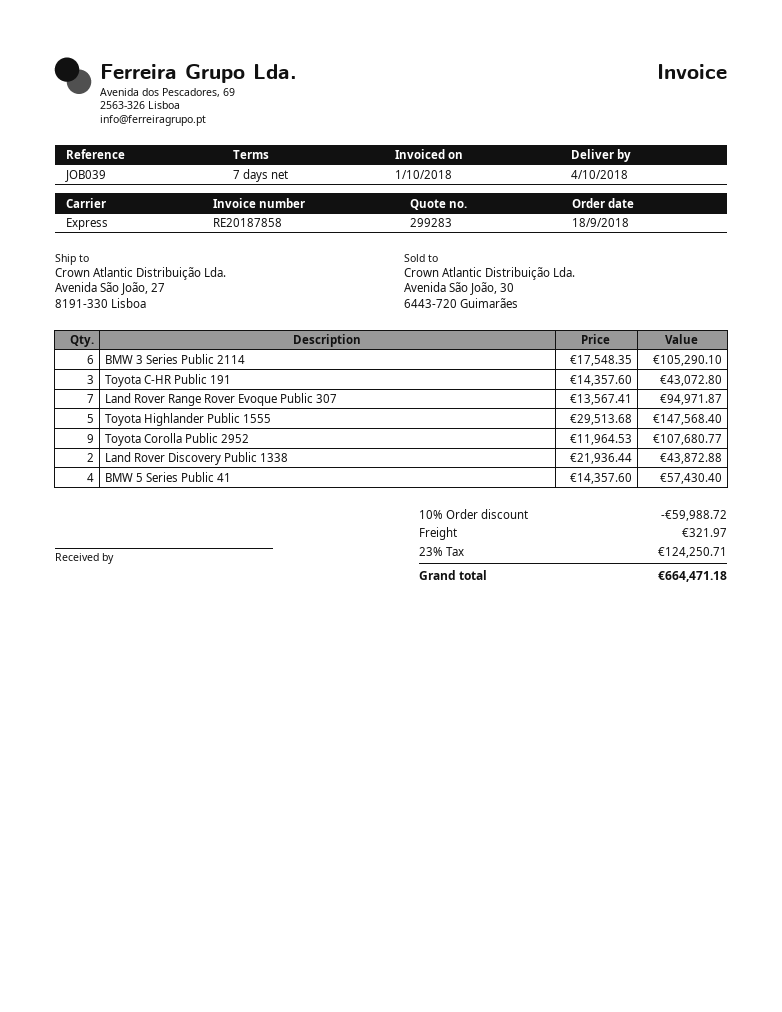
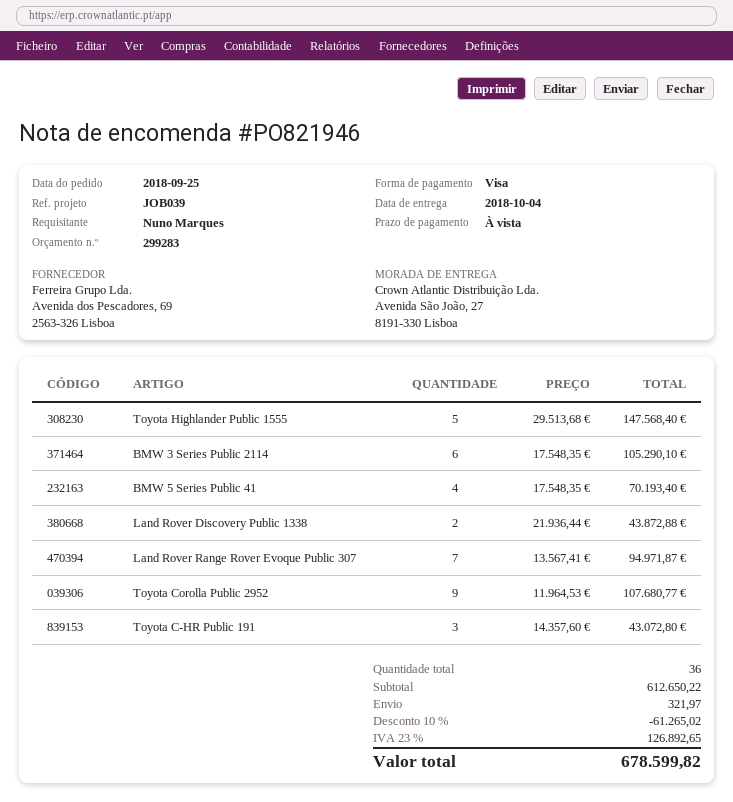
order date: 2018-09-18 -> 2018-09-25
payment terms: 7 days -> on receipt
BMW 5 Series Public 41: 4 x 14357.60 = 57430.40 -> 4 x 17548.35 = 70193.40
discount: 10% = 59988.72 -> 10% = 61265.02
tax: 23% = 124250.71 -> 23% = 126892.65
total: 664471.18 -> 678599.82

